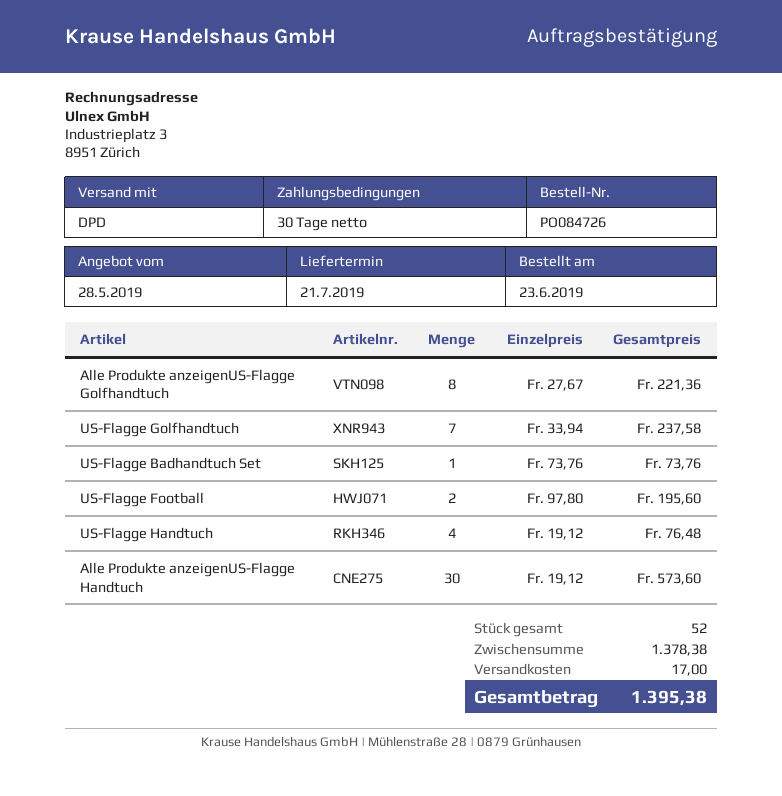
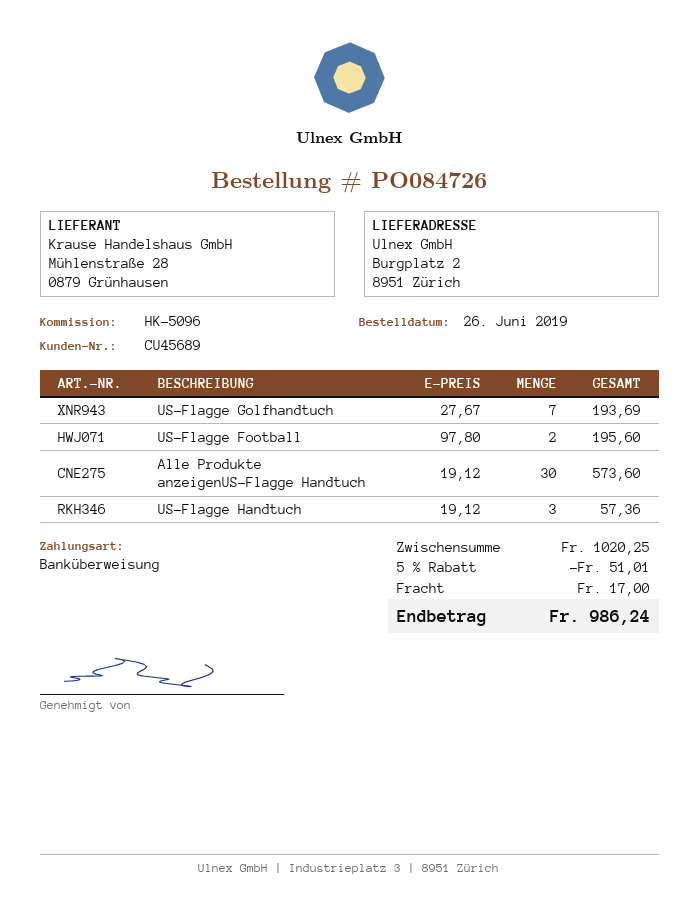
order date: 2019-06-23 -> 2019-06-26
Alle Produkte anzeigenUS-Flagge Golfhandtuch: 8 x 27.67 = 221.36 -> none
US-Flagge Golfhandtuch: 7 x 33.94 = 237.58 -> 7 x 27.67 = 193.69
US-Flagge Badhandtuch Set: 1 x 73.76 = 73.76 -> none
US-Flagge Handtuch: 4 x 19.12 = 76.48 -> 3 x 19.12 = 57.36
subtotal: 1378.38 -> 1020.25
discount: none -> 5% = 51.01
total: 1395.38 -> 986.24

